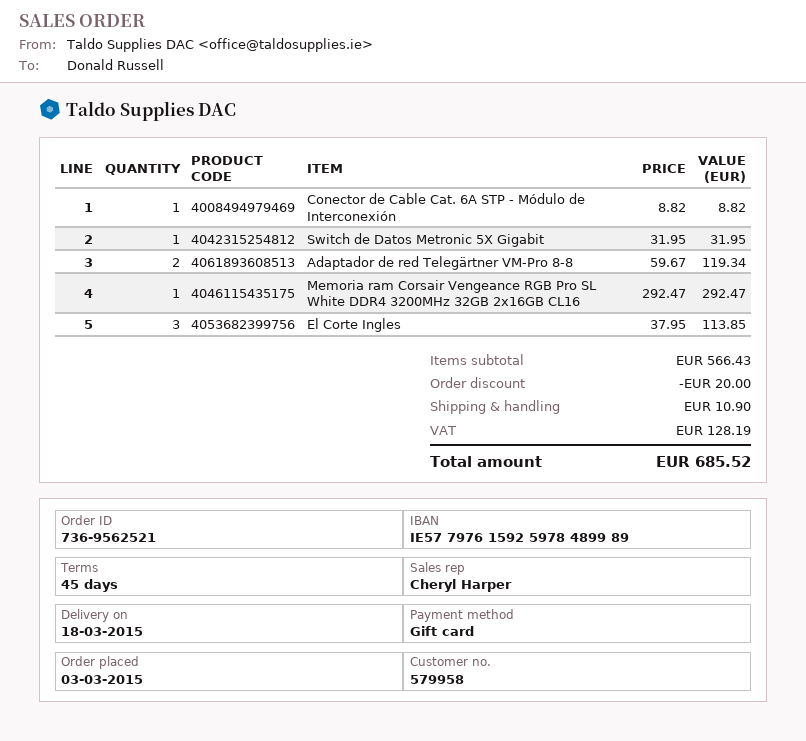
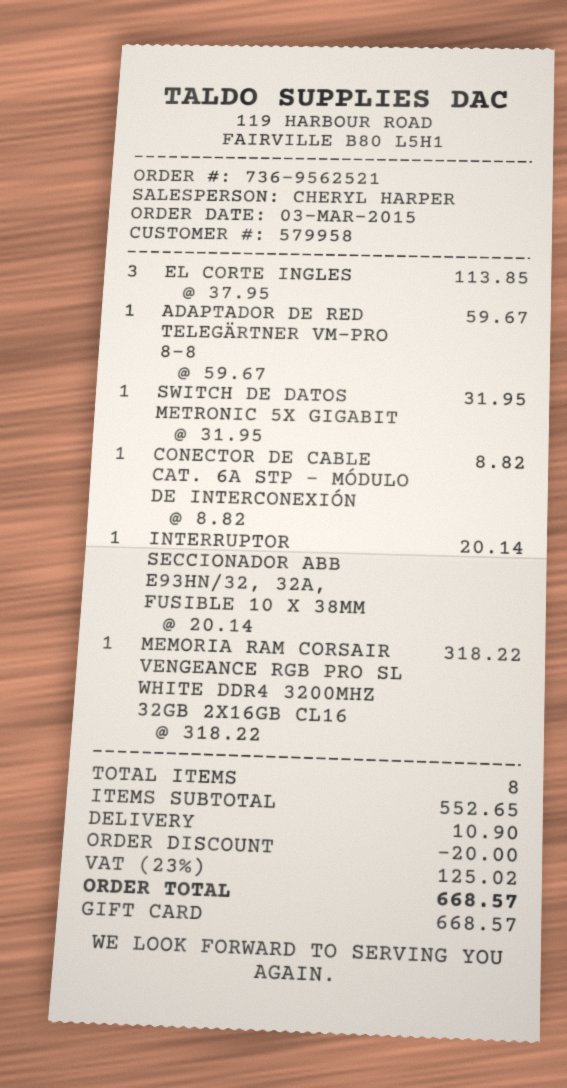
Adaptador de red Telegärtner VM-Pro 8-8: 2 x 59.67 = 119.34 -> 1 x 59.67 = 59.67
Memoria ram Corsair Vengeance RGB Pro SL White DDR4 3200MHz 32GB 2x16GB CL16: 1 x 292.47 = 292.47 -> 1 x 318.22 = 318.22
INTERRUPTOR SECCIONADOR ABB E93HN/32, 32A, FUSIBLE 10 X 38MM: none -> 1 x 20.14 = 20.14
subtotal: 566.43 -> 552.65
tax: 128.19 -> 125.02
total: 685.52 -> 668.57

